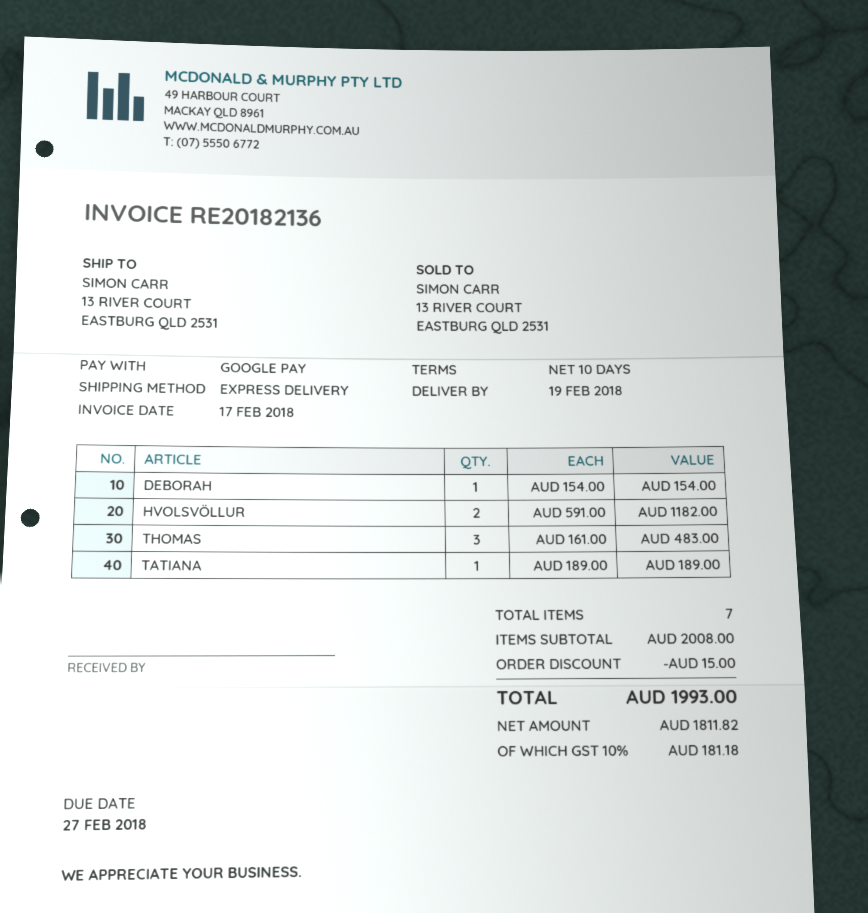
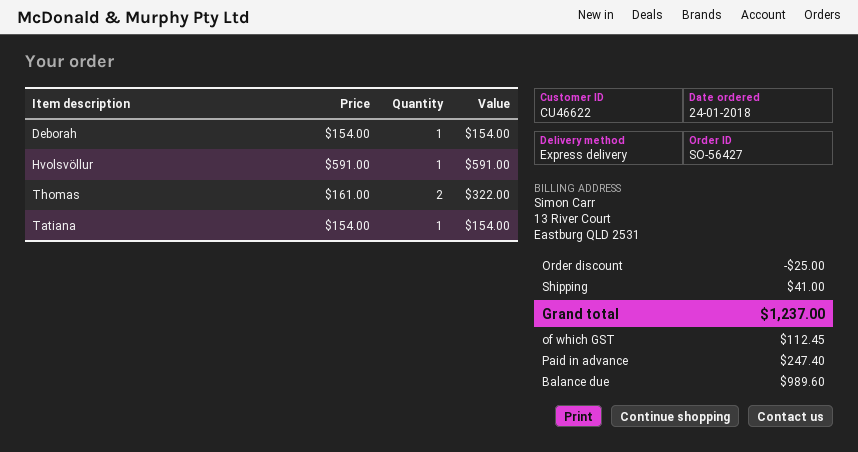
HVOLSVÖLLUR: 2 x 591.00 = 1182.00 -> 1 x 591.00 = 591.00
THOMAS: 3 x 161.00 = 483.00 -> 2 x 161.00 = 322.00
TATIANA: 1 x 189.00 = 189.00 -> 1 x 154.00 = 154.00
discount: 15.00 -> 25.00
shipping: none -> 41.00
tax: 181.18 -> 112.45
total: 1993.00 -> 1237.00

